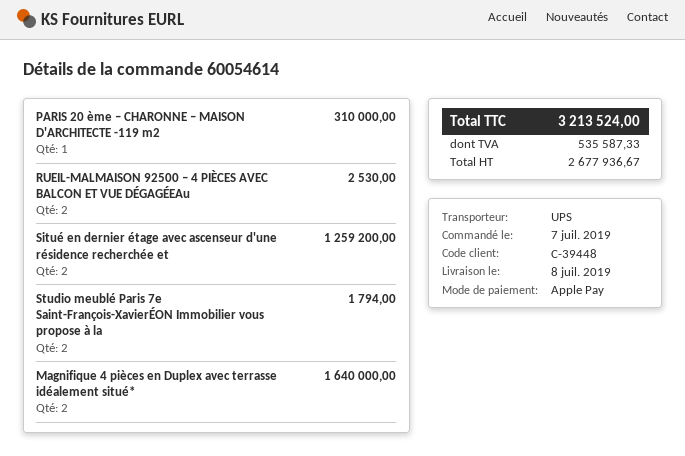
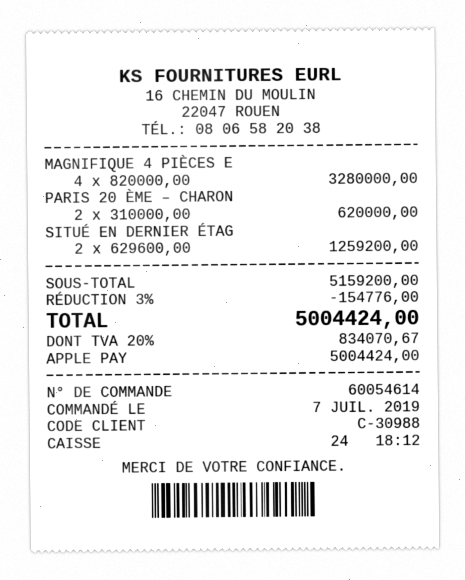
customer number: C-39448 -> C-30988
PARIS 20 ème – CHARONNE – MAISON D'ARCHITECTE -119 m2: 1 for 310000.00 -> 2 for 620000.00
RUEIL-MALMAISON 92500 – 4 PIÈCES AVEC BALCON ET VUE DÉGAGÉEAu: 2 for 2530.00 -> none
Studio meublé Paris 7e Saint-François-XavierÉON Immobilier vous propose à la: 2 for 1794.00 -> none
Magnifique 4 pièces en Duplex avec terrasse idéalement situé*: 2 for 1640000.00 -> 4 for 3280000.00
discount: none -> 3% = 154776.00
tax: 535587.33 -> 834070.67
total: 3213524.00 -> 5004424.00

